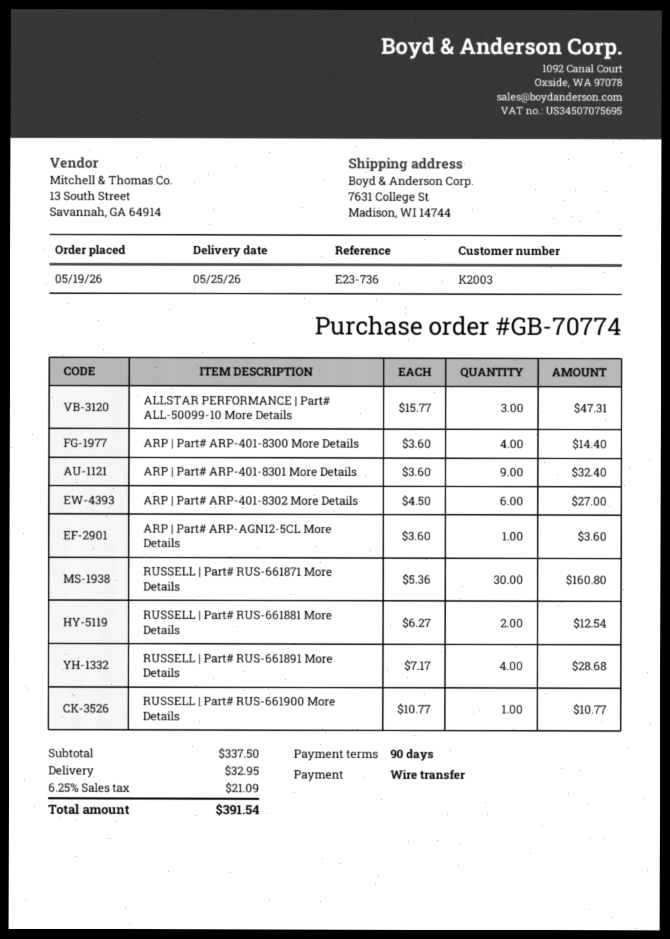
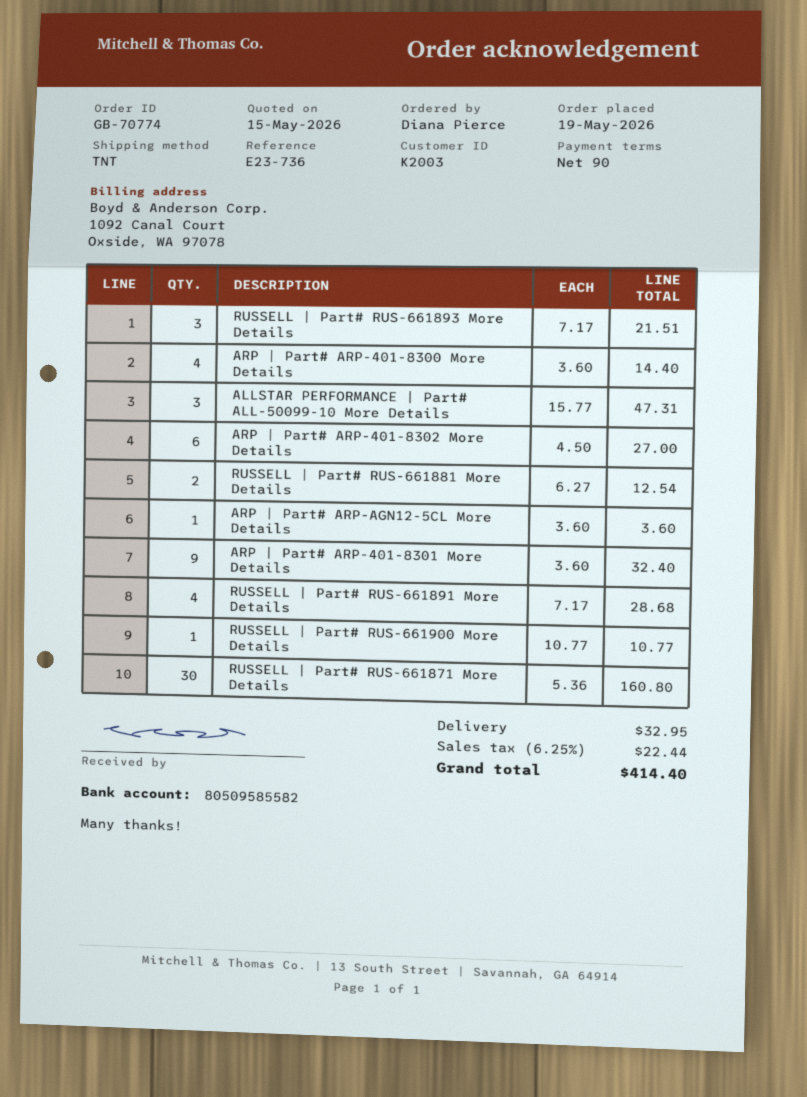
RUSSELL | Part# RUS-661893 More Details: none -> 3 x 7.17 = 21.51
tax: 6.25% = 21.09 -> 6.25% = 22.44
total: 391.54 -> 414.40

